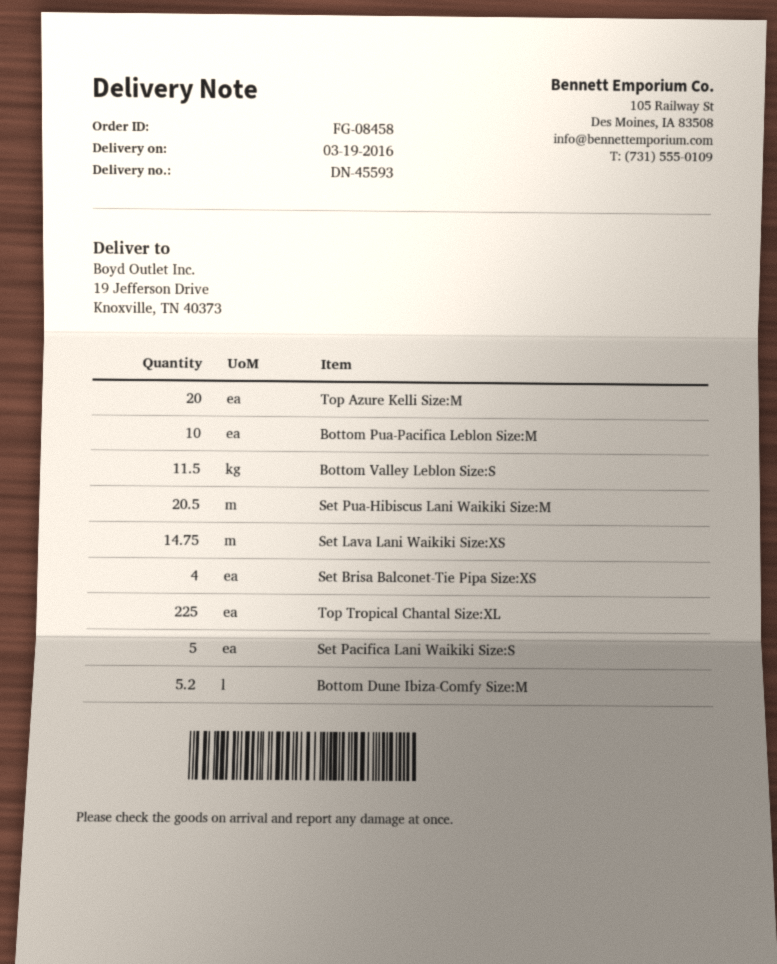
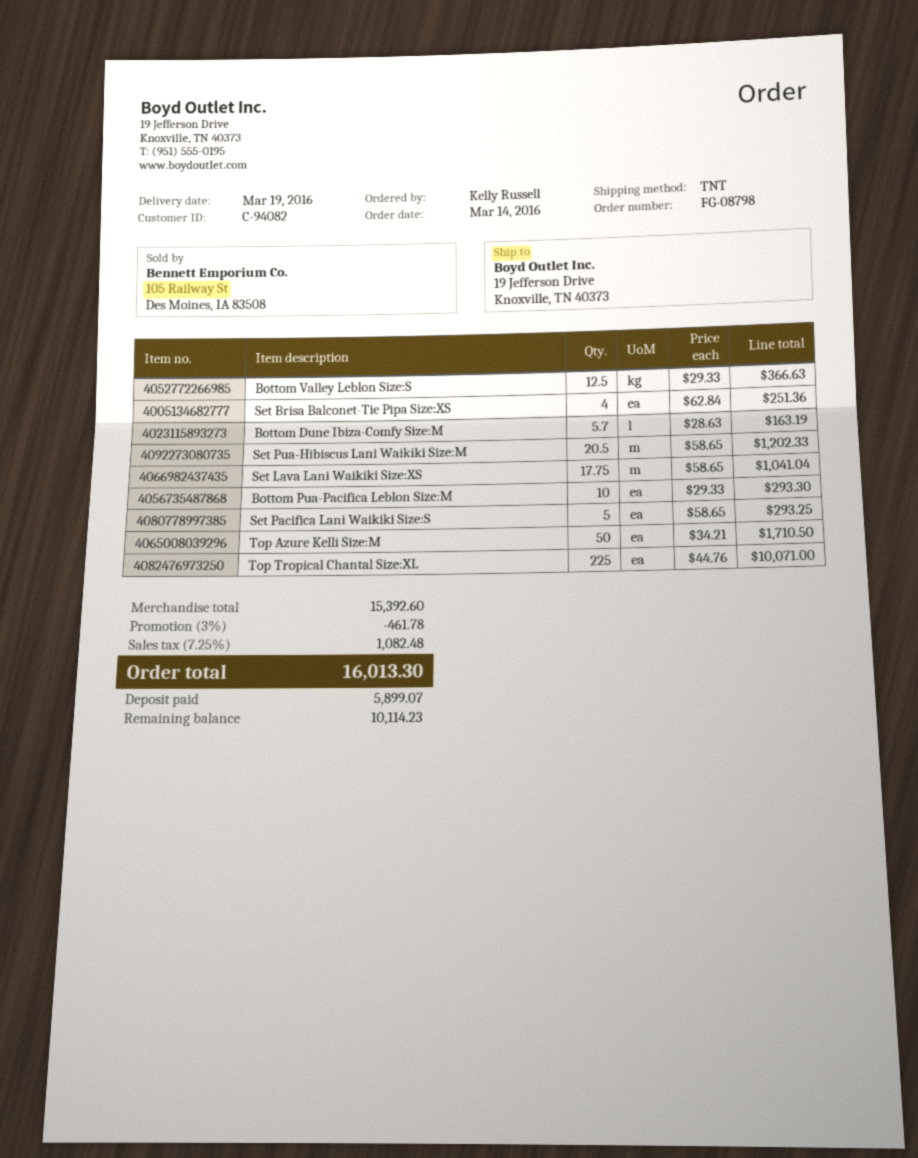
order number: FG-08458 -> FG-08798
Top Azure Kelli Size:M: 20 -> 50
Bottom Valley Leblon Size:S: 11.5 -> 12.5
Set Lava Lani Waikiki Size:XS: 14.75 -> 17.75
Bottom Dune Ibiza-Comfy Size:M: 5.2 -> 5.7

